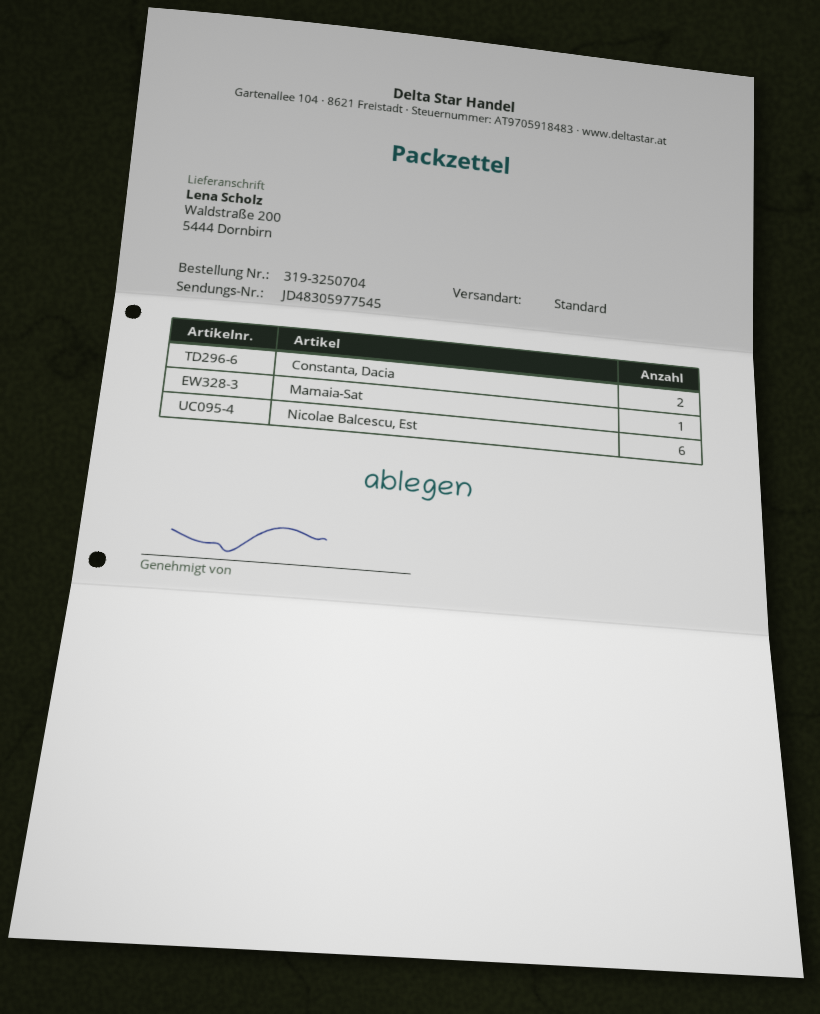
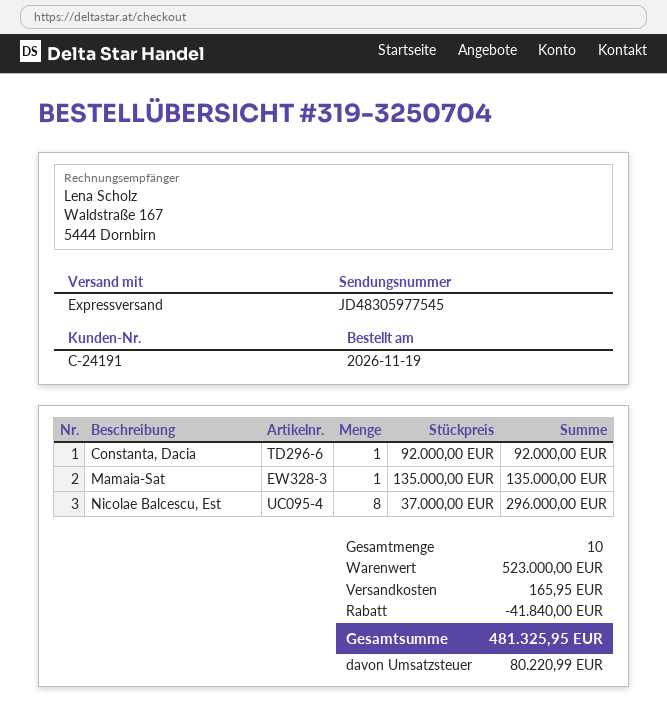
shipping method: standard -> express
Constanta, Dacia: 2 -> 1
Nicolae Balcescu, Est: 6 -> 8

